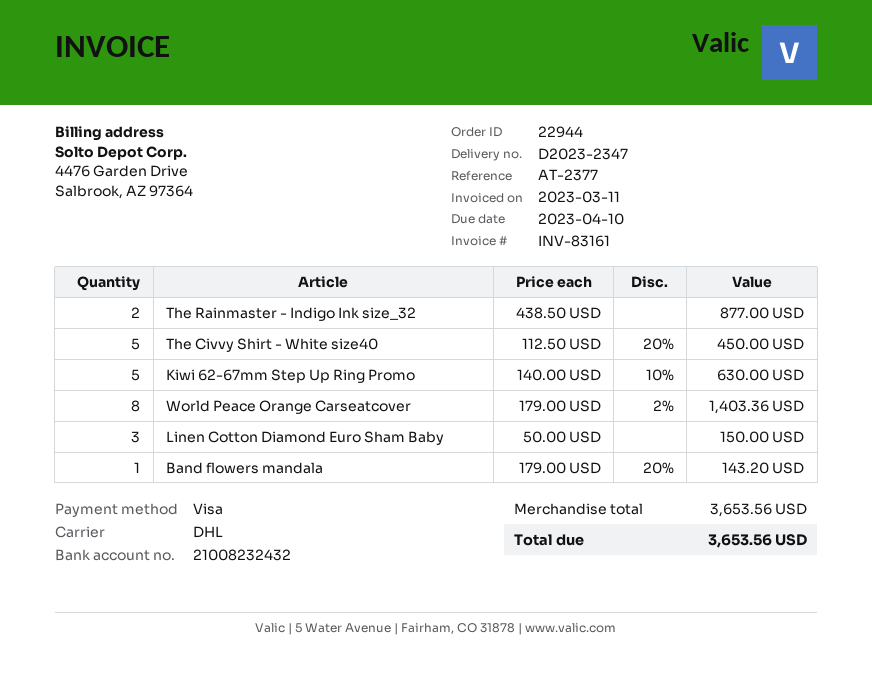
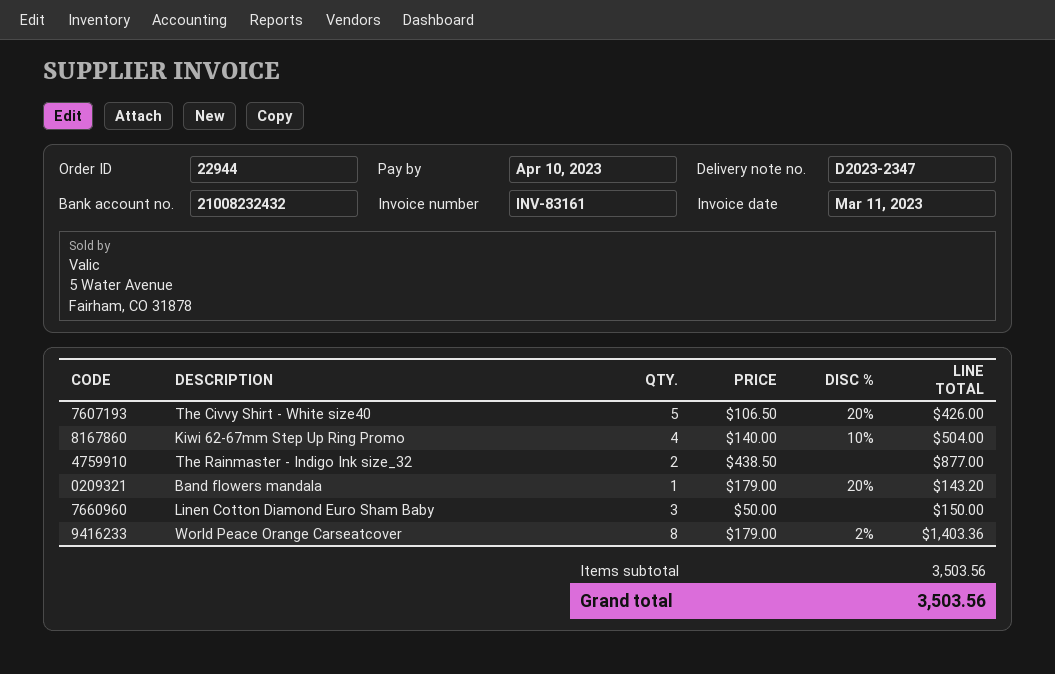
The Civvy Shirt - White size40: 5 x 112.50 - 20% = 450.00 -> 5 x 106.50 - 20% = 426.00
Kiwi 62-67mm Step Up Ring Promo: 5 x 140.00 - 10% = 630.00 -> 4 x 140.00 - 10% = 504.00
subtotal: 3653.56 -> 3503.56
total: 3653.56 -> 3503.56

